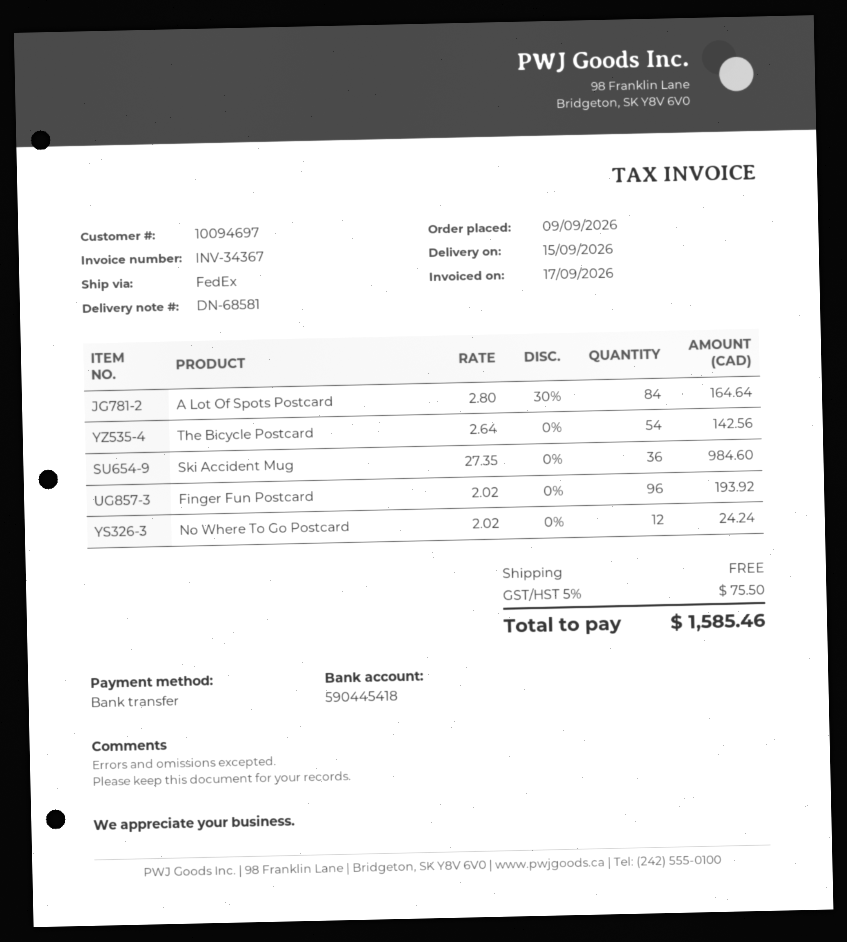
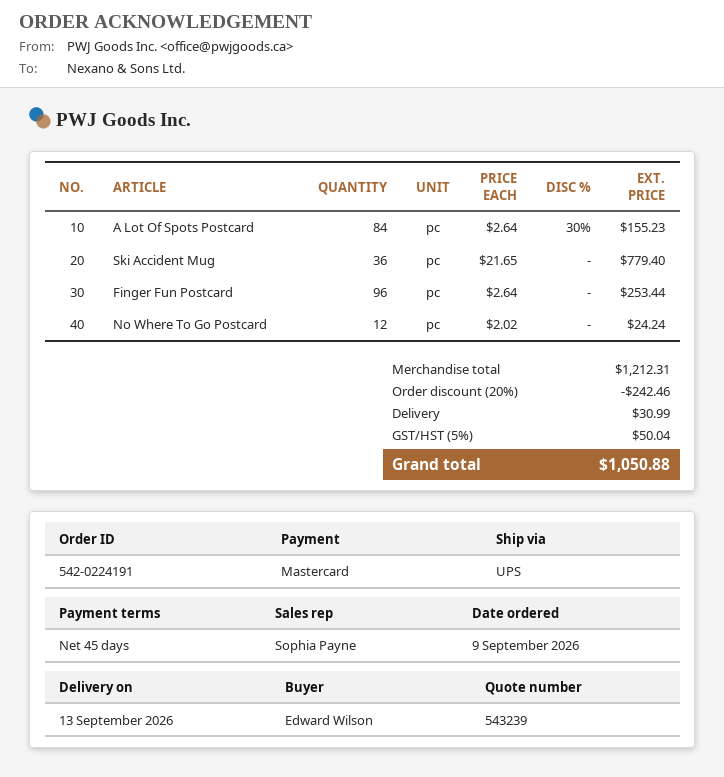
delivery date: 2026-09-15 -> 2026-09-13
payment method: bank transfer -> Mastercard
shipping method: FedEx -> UPS
A Lot Of Spots Postcard: 84 x 2.80 - 30% = 164.64 -> 84 x 2.64 - 30% = 155.23
The Bicycle Postcard: 54 x 2.64 = 142.56 -> none
Ski Accident Mug: 36 x 27.35 = 984.60 -> 36 x 21.65 = 779.40
Finger Fun Postcard: 96 x 2.02 = 193.92 -> 96 x 2.64 = 253.44
discount: none -> 20% = 242.46
shipping: 0.00 -> 30.99
tax: 5% = 75.50 -> 5% = 50.04
total: 1585.46 -> 1050.88

